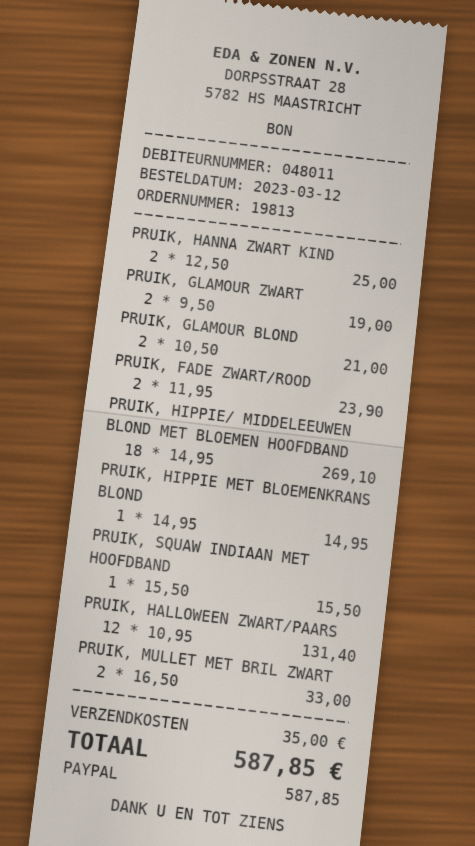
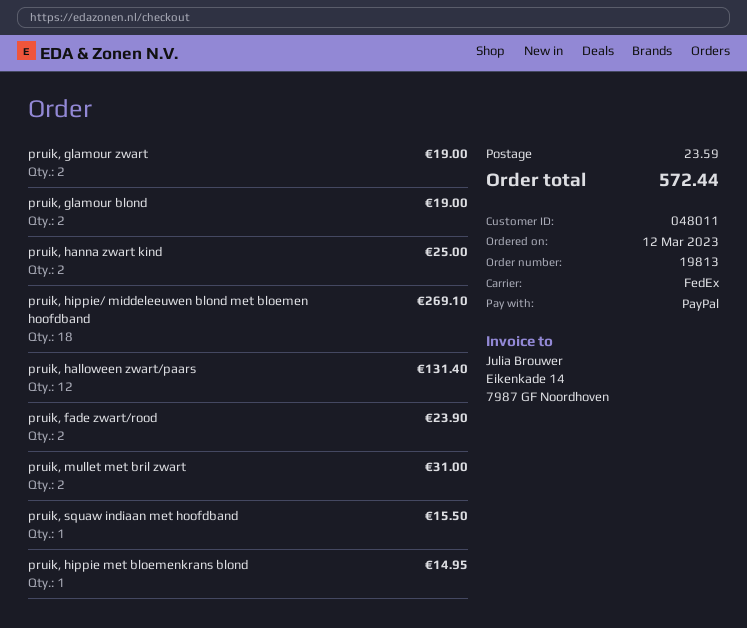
PRUIK, GLAMOUR BLOND: 2 for 21.00 -> 2 for 19.00
PRUIK, MULLET MET BRIL ZWART: 2 for 33.00 -> 2 for 31.00
shipping: 35.00 -> 23.59
total: 587.85 -> 572.44

